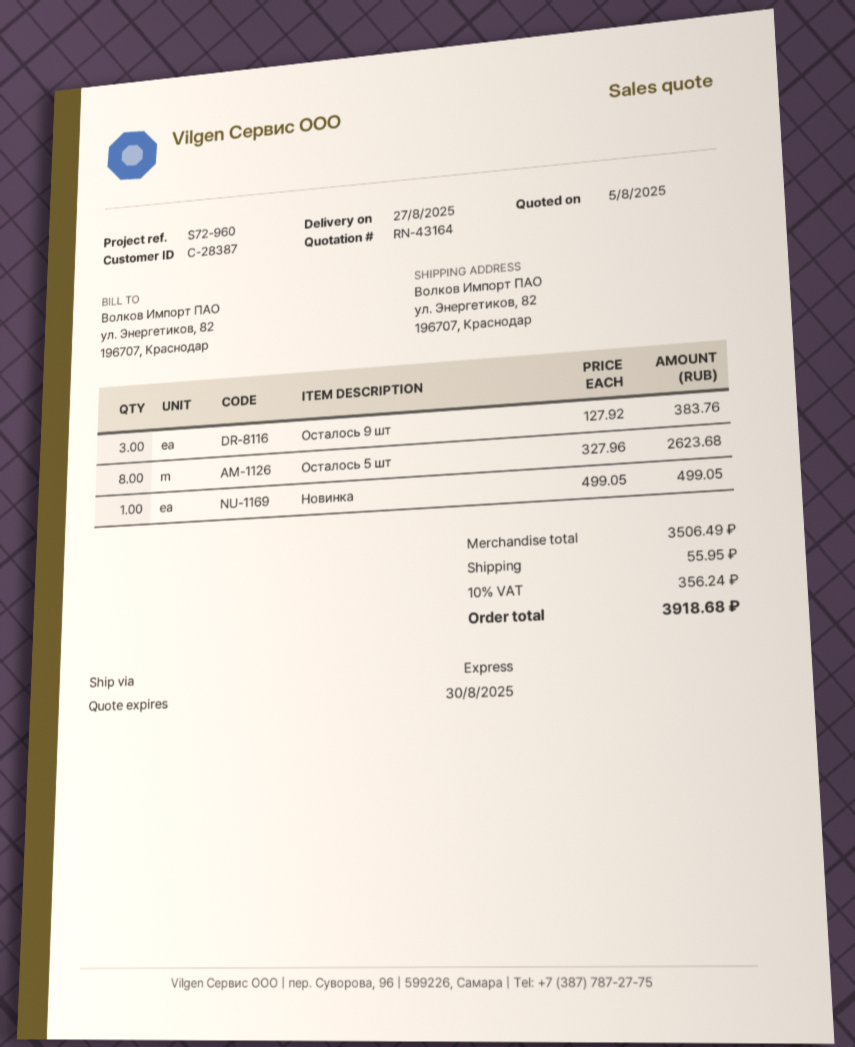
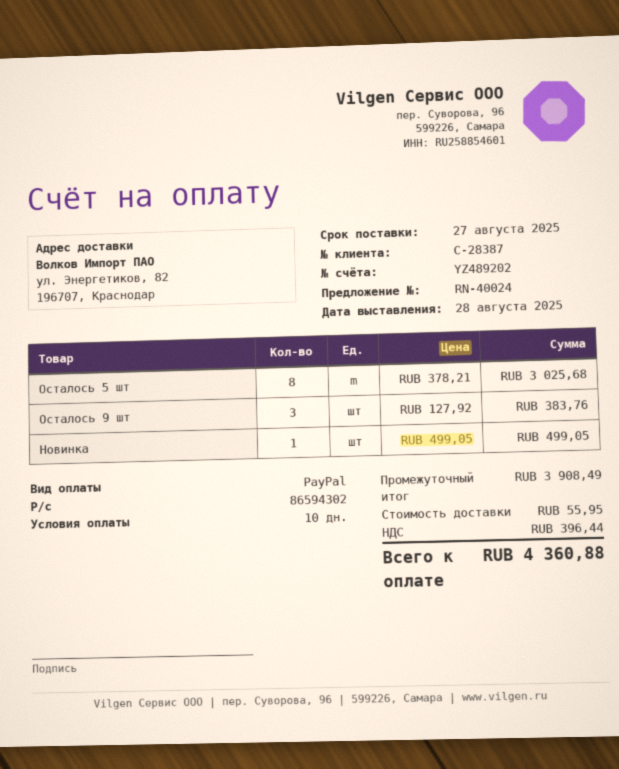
quote number: RN-43164 -> RN-40024
Осталось 5 шт: 8 x 327.96 = 2623.68 -> 8 x 378.21 = 3025.68
subtotal: 3506.49 -> 3908.49
tax: 356.24 -> 396.44
total: 3918.68 -> 4360.88

